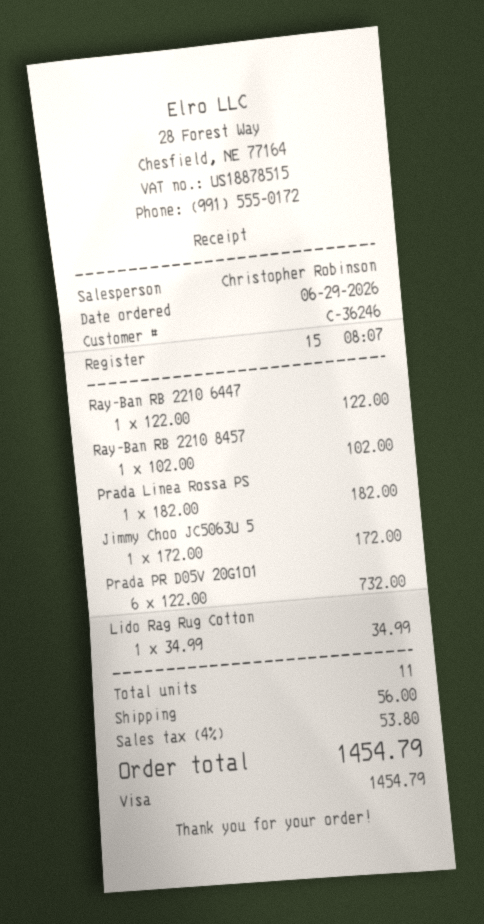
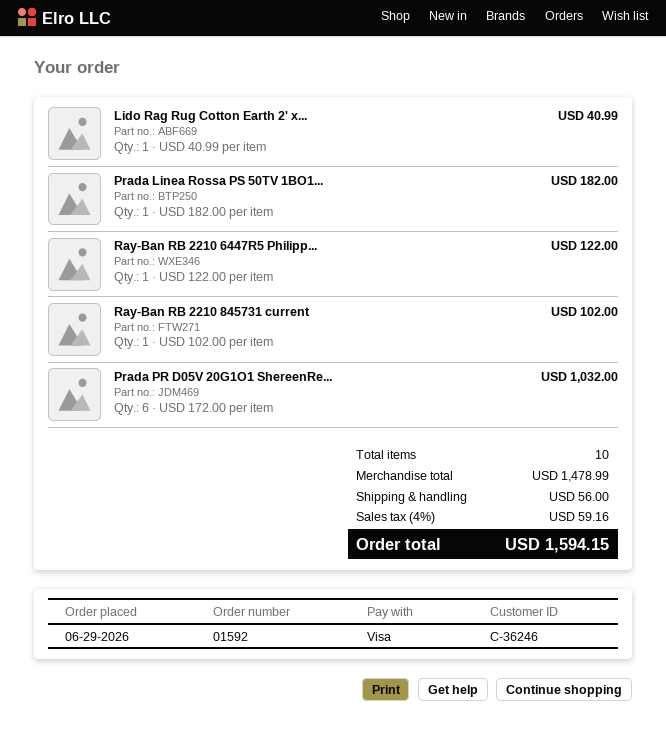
Jimmy Choo JC5063U 5: 1 x 172.00 = 172.00 -> none
Prada PR D05V 20G1O1: 6 x 122.00 = 732.00 -> 6 x 172.00 = 1032.00
Lido Rag Rug Cotton: 1 x 34.99 = 34.99 -> 1 x 40.99 = 40.99
total quantity: 11 -> 10
tax: 4% = 53.80 -> 4% = 59.16
total: 1454.79 -> 1594.15

